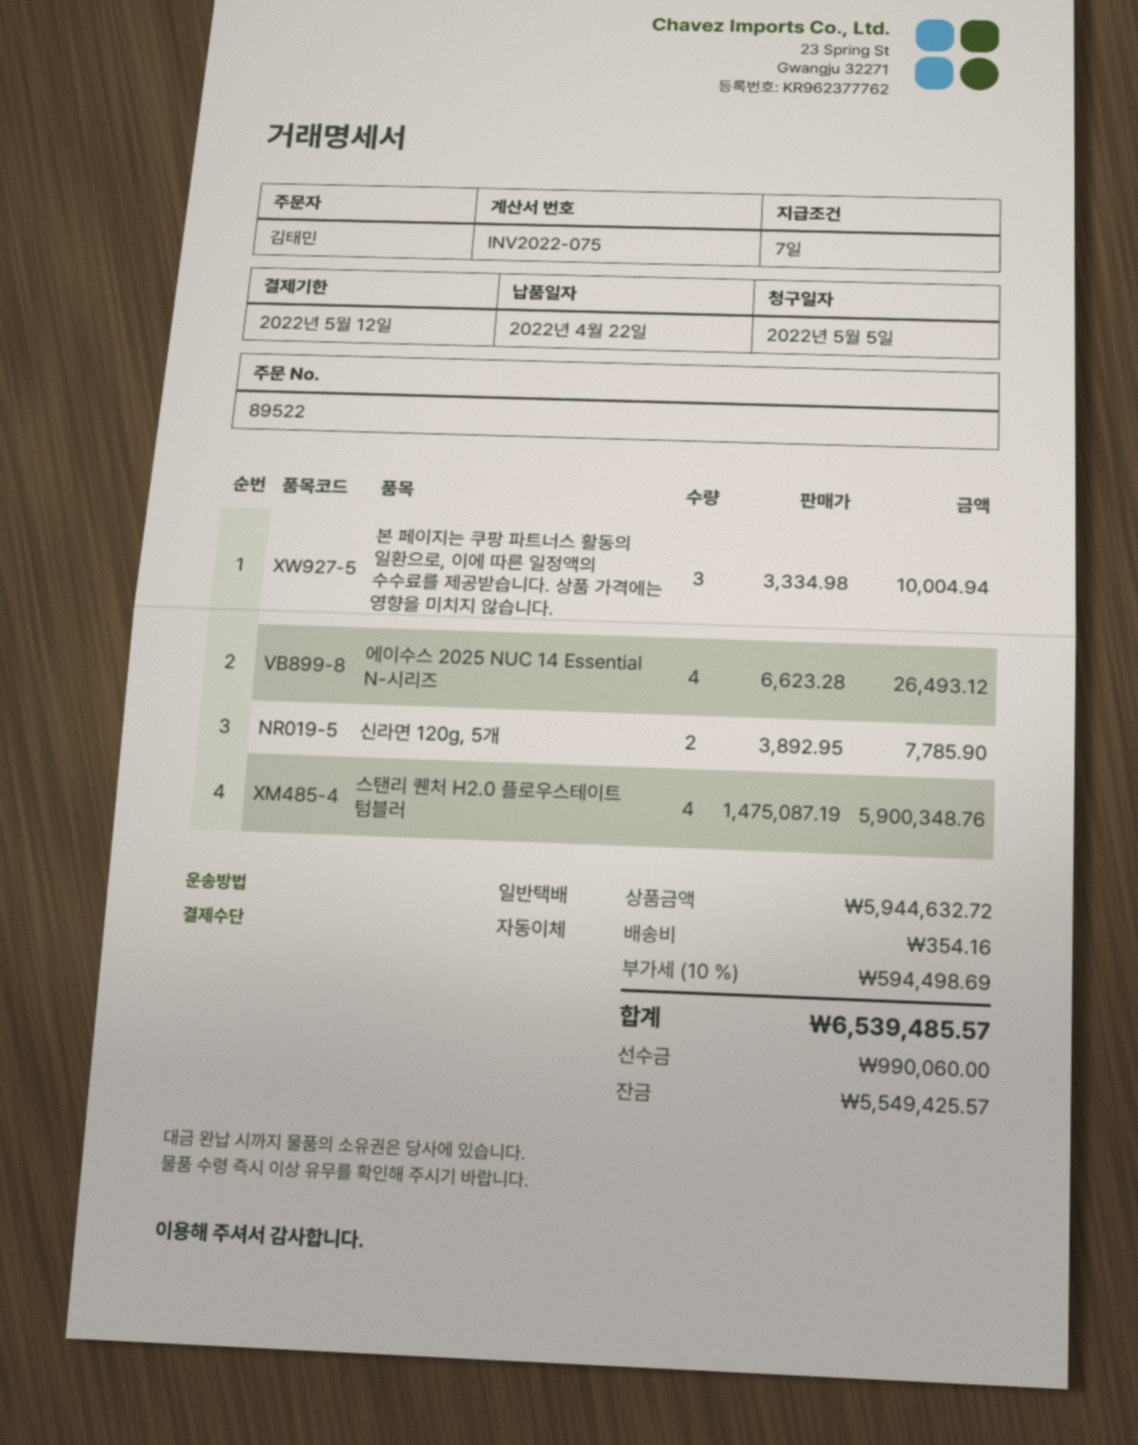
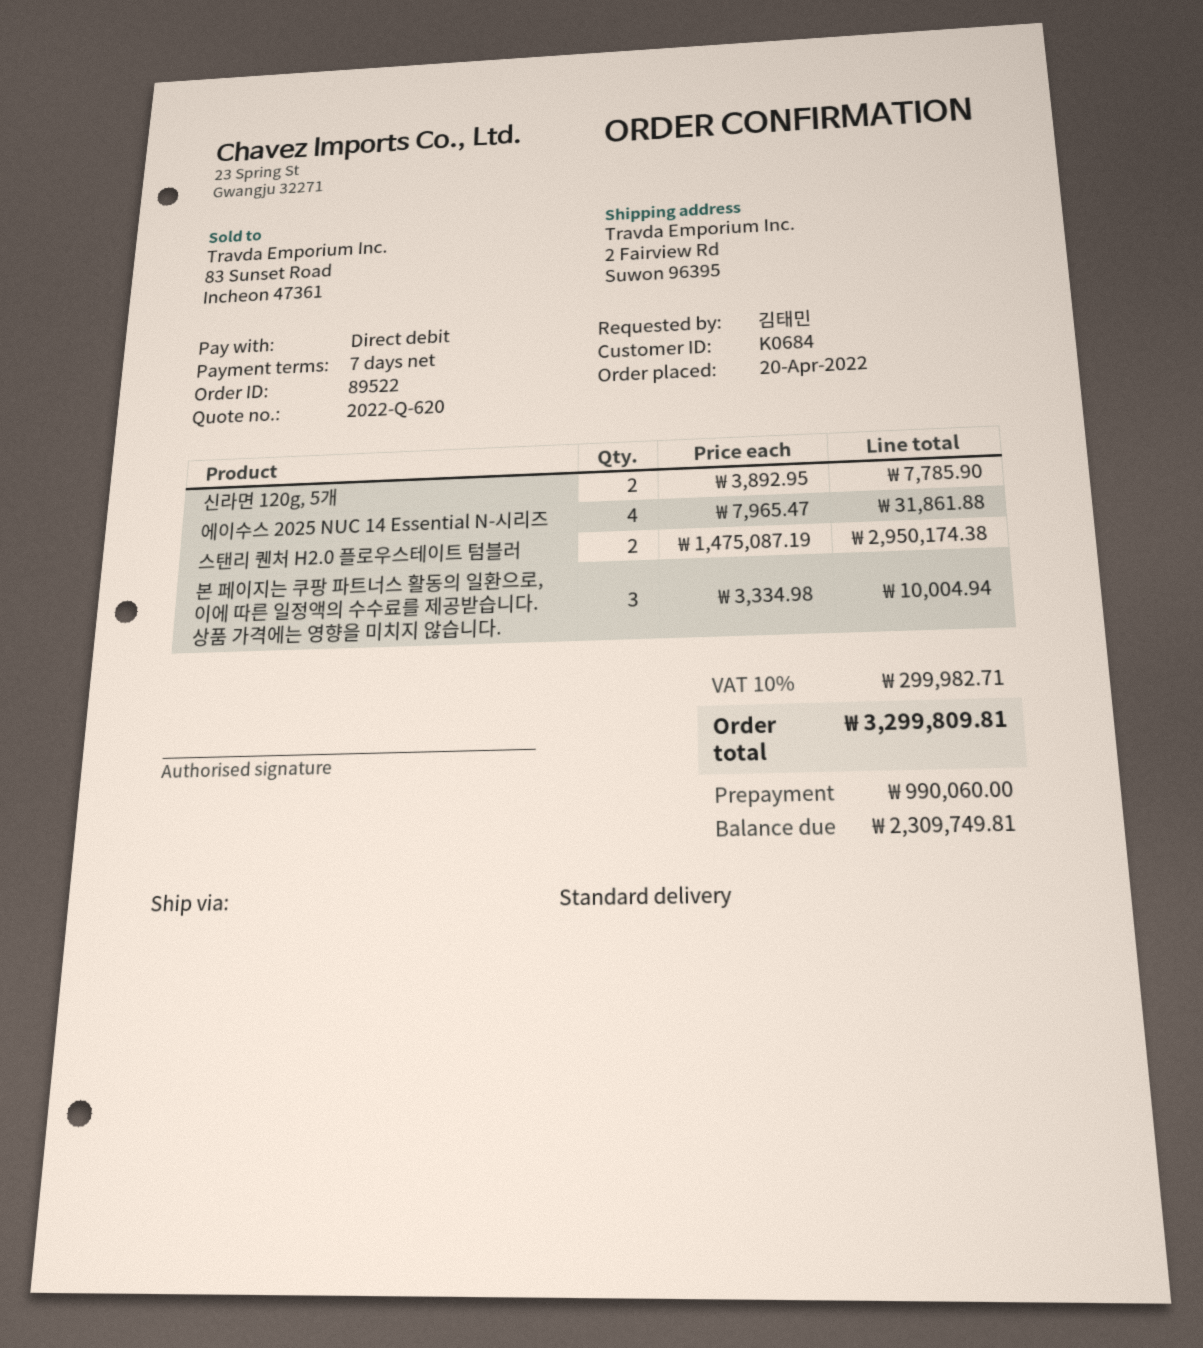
에이수스 2025 NUC 14 Essential N-시리즈: 4 x 6623.28 = 26493.12 -> 4 x 7965.47 = 31861.88
스탠리 퀜처 H2.0 플로우스테이트 텀블러: 4 x 1475087.19 = 5900348.76 -> 2 x 1475087.19 = 2950174.38
shipping: 354.16 -> none
tax: 10% = 594498.69 -> 10% = 299982.71
total: 6539485.57 -> 3299809.81
balance: 5549425.57 -> 2309749.81

